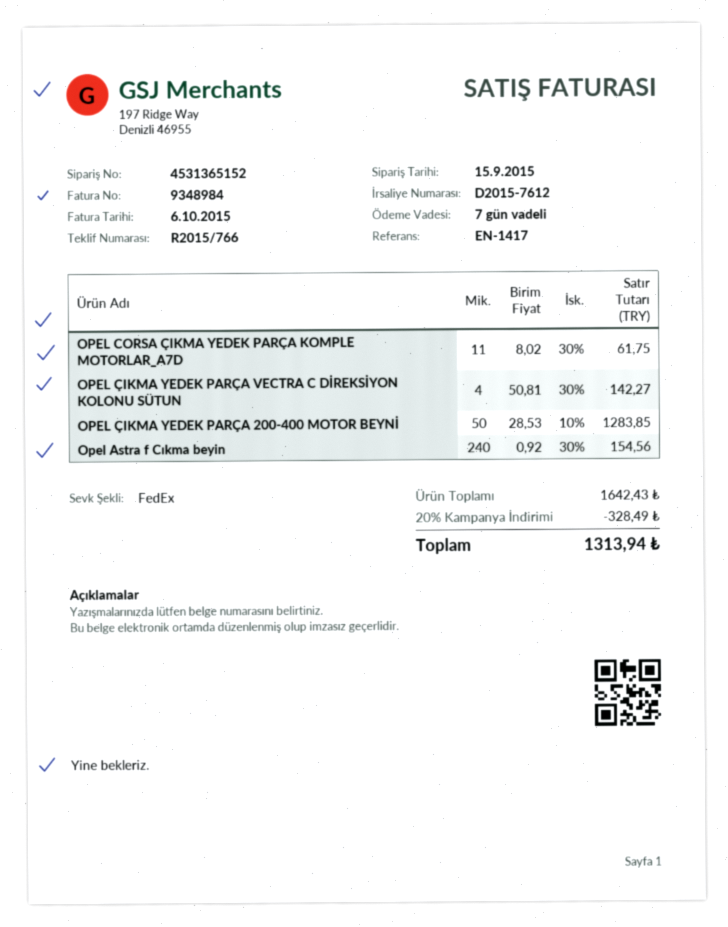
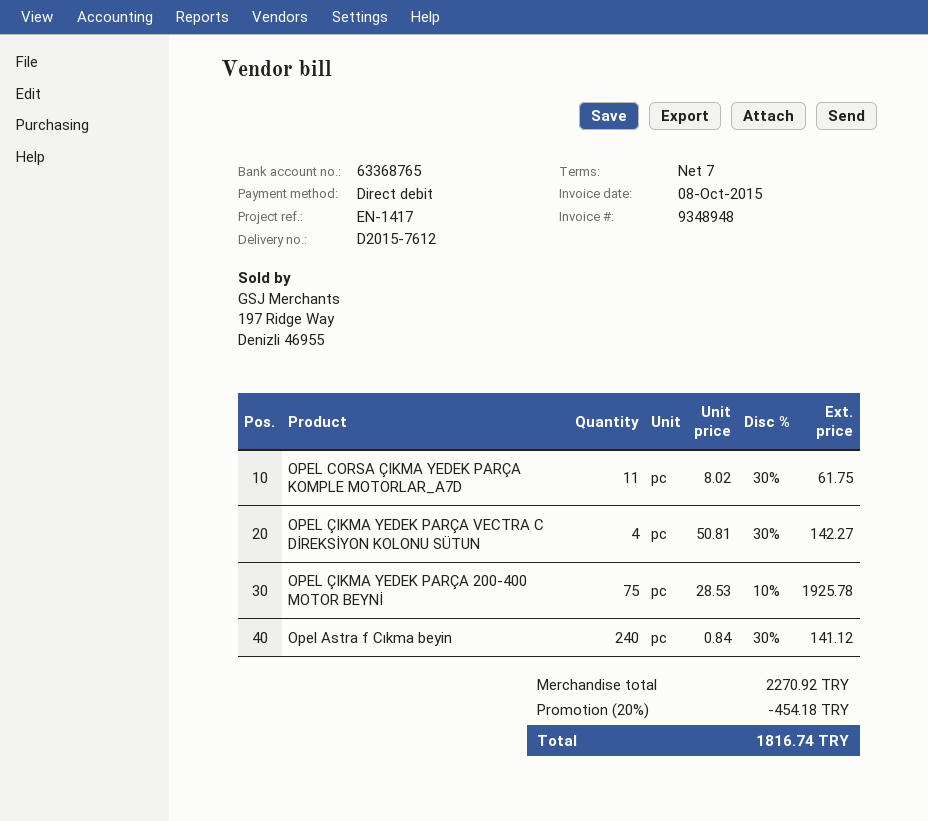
invoice number: 9348984 -> 9348948
invoice date: 2015-10-06 -> 2015-10-08
OPEL ÇIKMA YEDEK PARÇA 200-400 MOTOR BEYNİ: 50 x 28.53 - 10% = 1283.85 -> 75 x 28.53 - 10% = 1925.78
Opel Astra f Cıkma beyin: 240 x 0.92 - 30% = 154.56 -> 240 x 0.84 - 30% = 141.12
subtotal: 1642.43 -> 2270.92
discount: 20% = 328.49 -> 20% = 454.18
total: 1313.94 -> 1816.74

